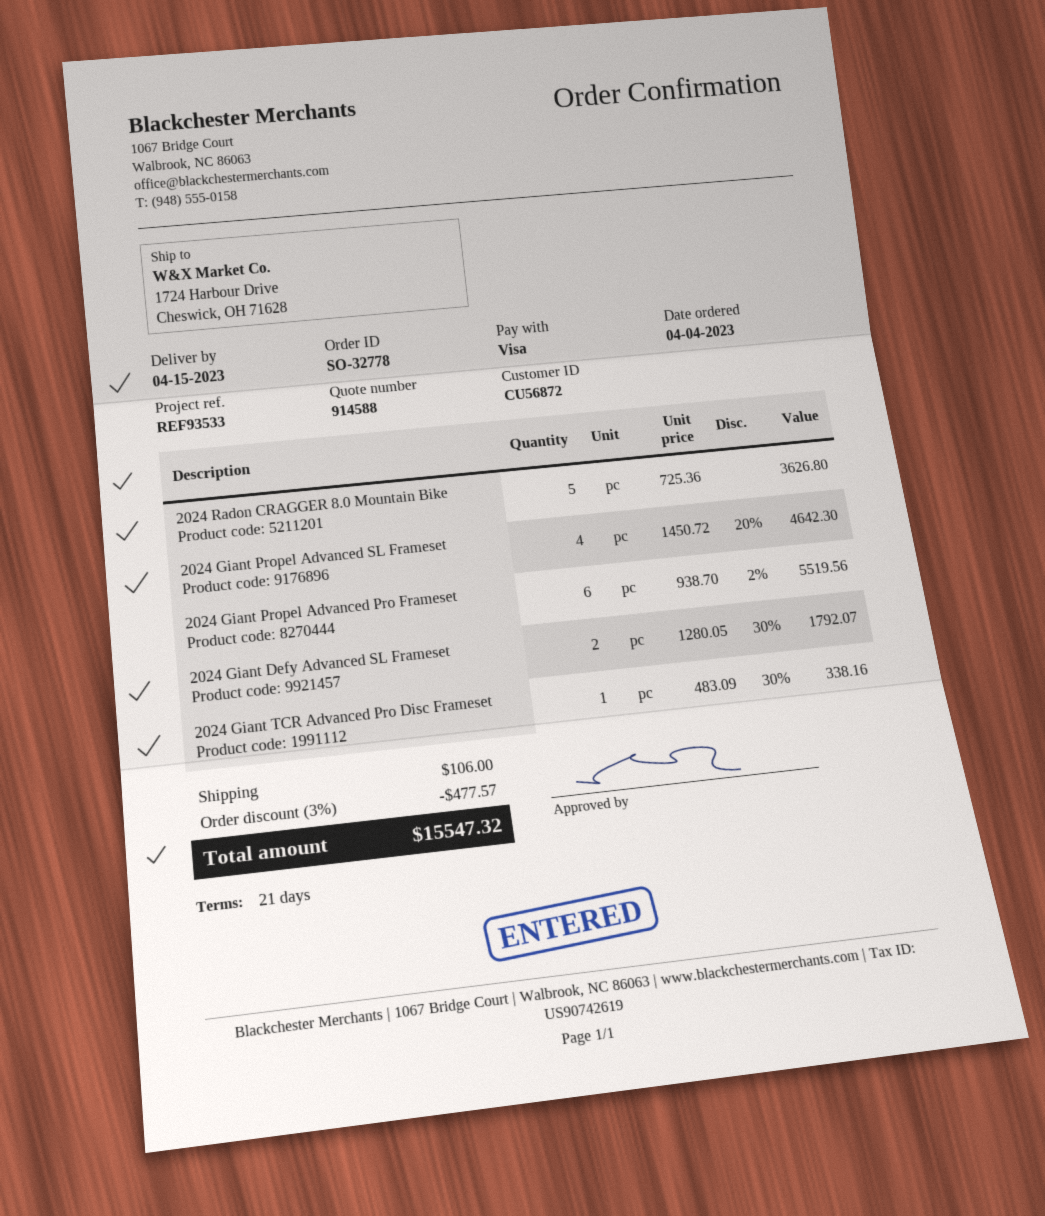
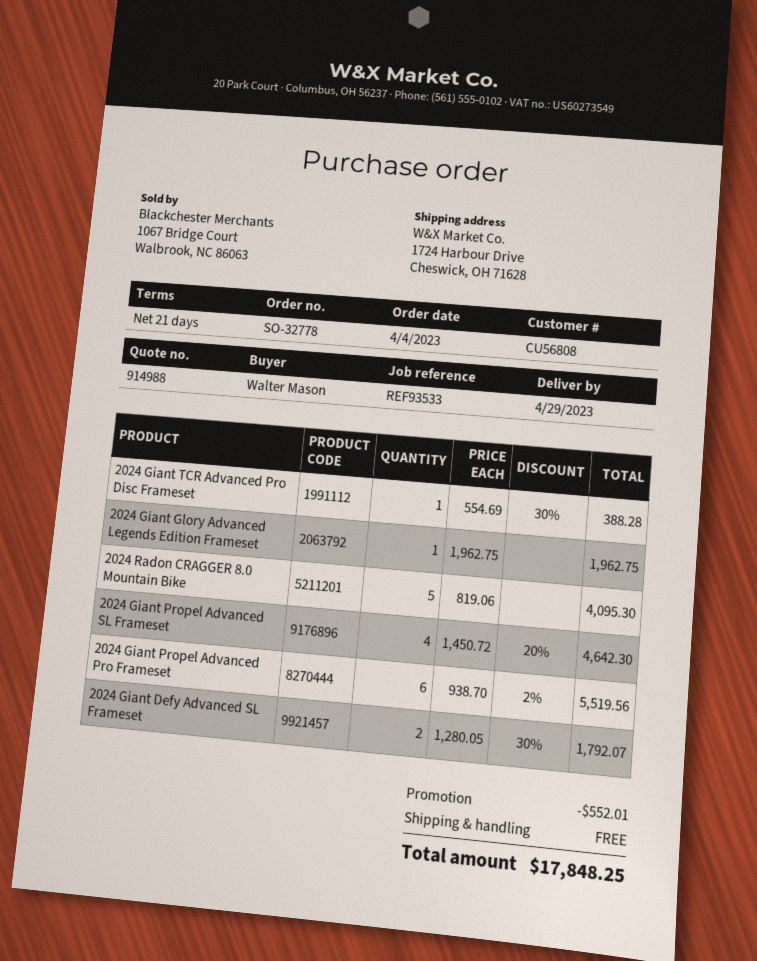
quote number: 914588 -> 914988
delivery date: 2023-04-15 -> 2023-04-29
customer number: CU56872 -> CU56808
2024 Radon CRAGGER 8.0 Mountain Bike: 5 x 725.36 = 3626.80 -> 5 x 819.06 = 4095.30
2024 Giant TCR Advanced Pro Disc Frameset: 1 x 483.09 - 30% = 338.16 -> 1 x 554.69 - 30% = 388.28
2024 Giant Glory Advanced Legends Edition Frameset: none -> 1 x 1962.75 = 1962.75
discount: 477.57 -> 552.01
shipping: 106.00 -> 0.00
total: 15547.32 -> 17848.25

